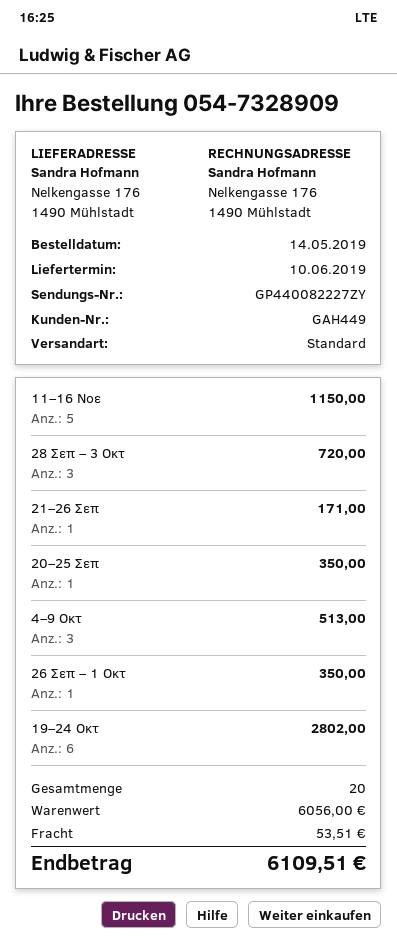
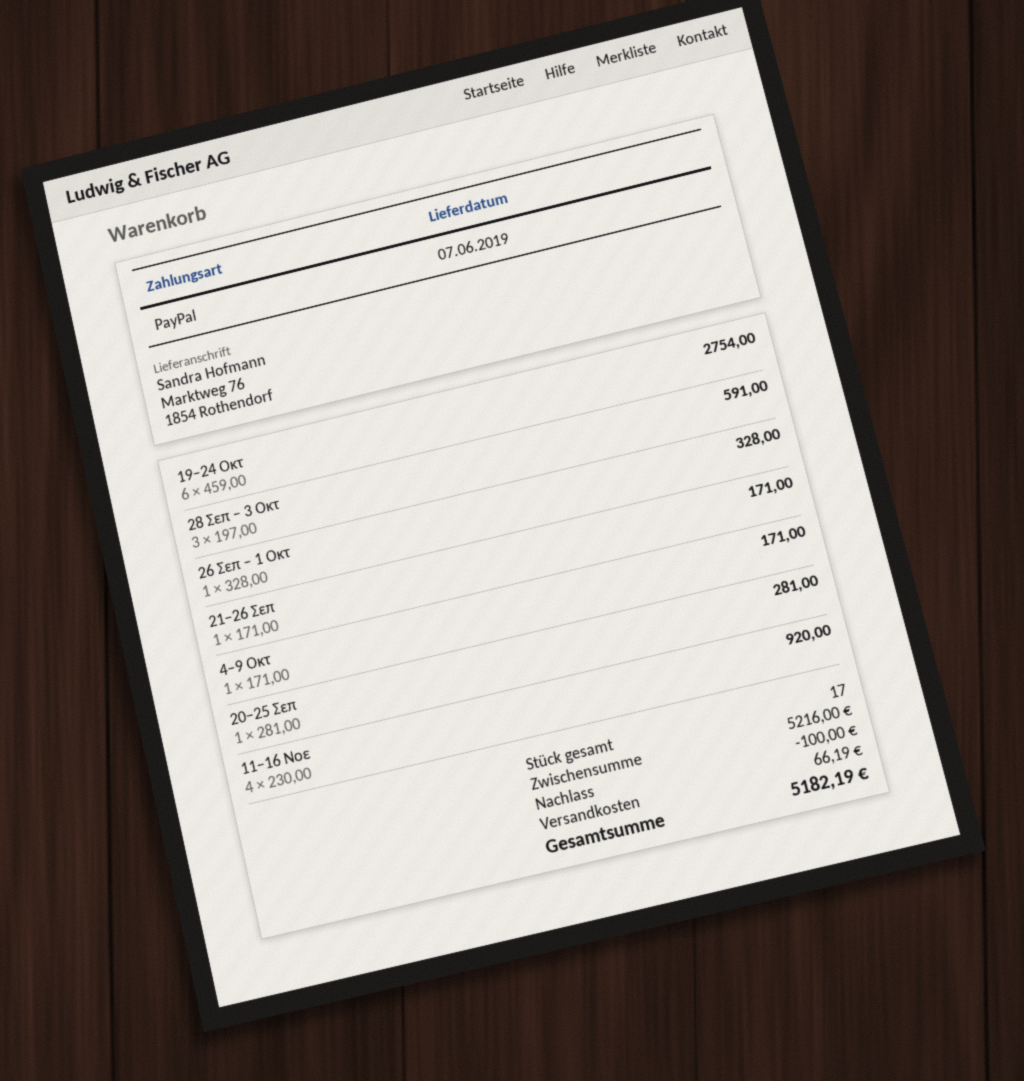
delivery date: 2019-06-10 -> 2019-06-07
ship to: Nelkengasse 176, 1490 Mühlstadt -> Marktweg 76, 1854 Rothendorf
11–16 Νοε: 5 for 1150.00 -> 4 for 920.00
28 Σεπ – 3 Οκτ: 3 for 720.00 -> 3 for 591.00
20–25 Σεπ: 1 for 350.00 -> 1 for 281.00
4–9 Οκτ: 3 for 513.00 -> 1 for 171.00
26 Σεπ – 1 Οκτ: 1 for 350.00 -> 1 for 328.00
19–24 Οκτ: 6 for 2802.00 -> 6 for 2754.00
total quantity: 20 -> 17
subtotal: 6056.00 -> 5216.00
discount: none -> 100.00
shipping: 53.51 -> 66.19
total: 6109.51 -> 5182.19

